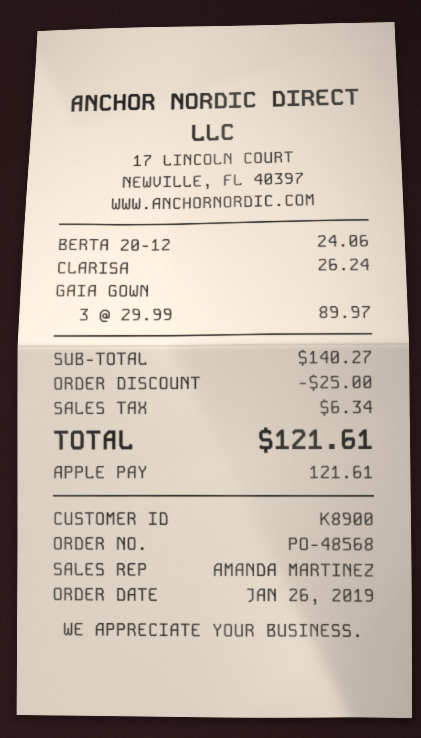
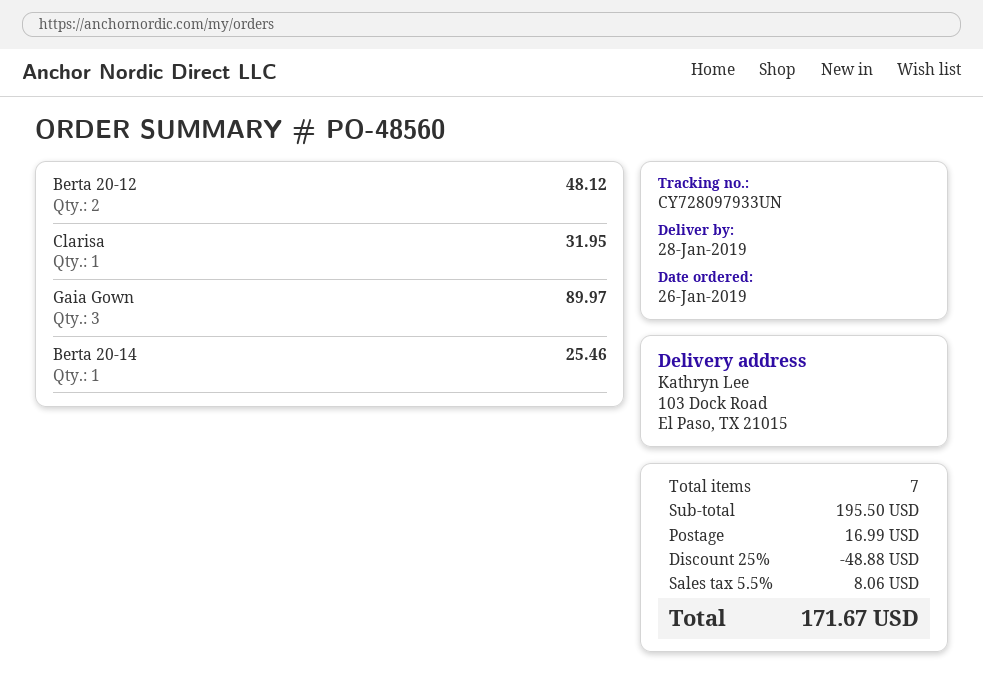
order number: PO-48568 -> PO-48560
BERTA 20-12: 1 for 24.06 -> 2 for 48.12
CLARISA: 1 for 26.24 -> 1 for 31.95
Berta 20-14: none -> 1 for 25.46
subtotal: 140.27 -> 195.50
discount: 25.00 -> 48.88
shipping: none -> 16.99
tax: 6.34 -> 8.06
total: 121.61 -> 171.67

